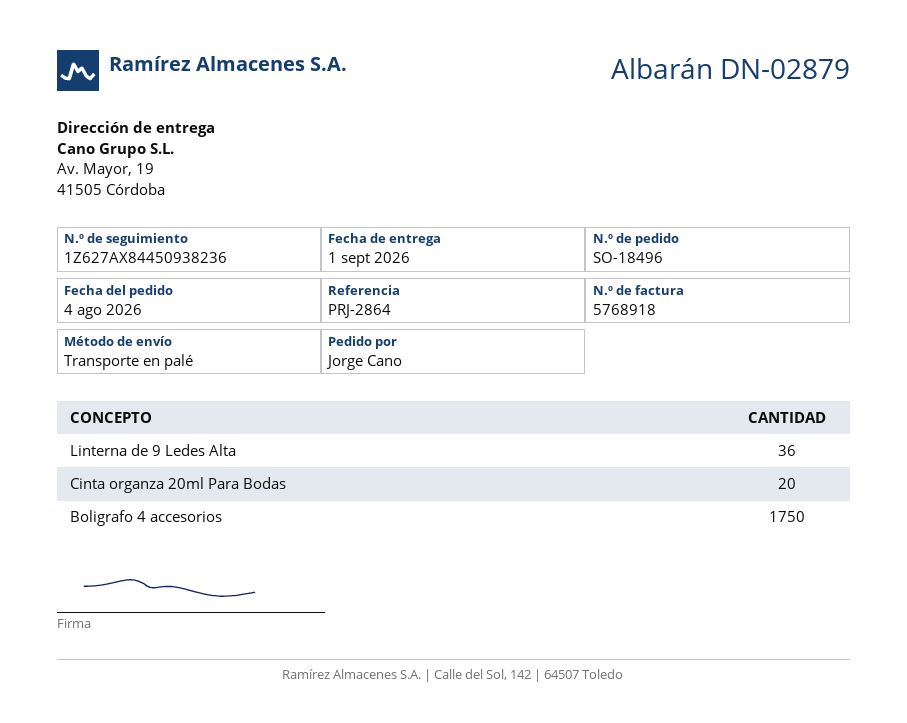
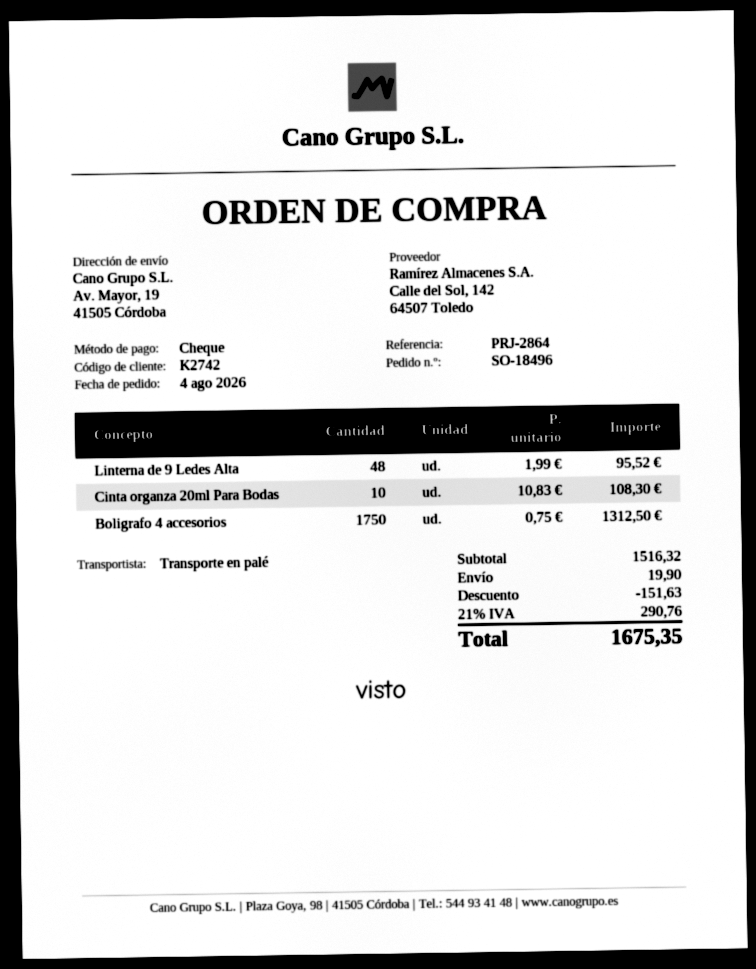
Linterna de 9 Ledes Alta: 36 -> 48
Cinta organza 20ml Para Bodas: 20 -> 10

